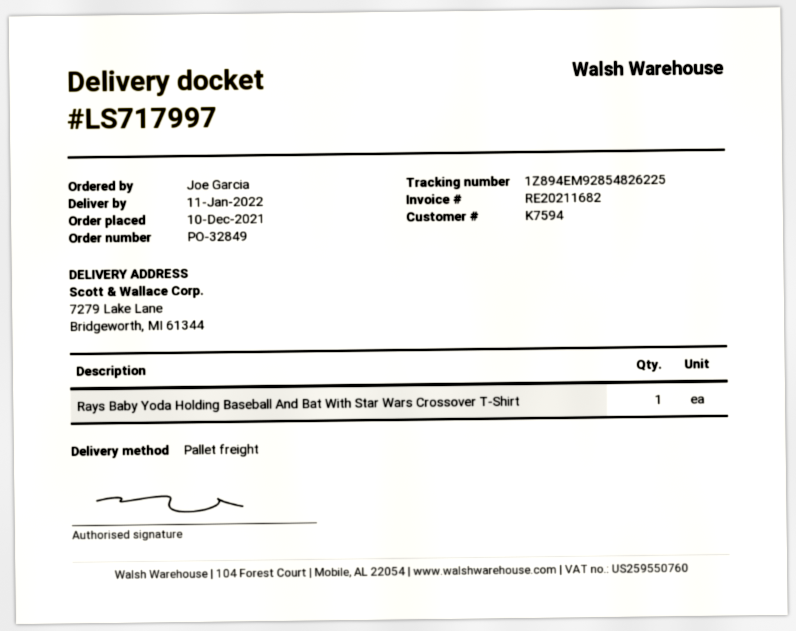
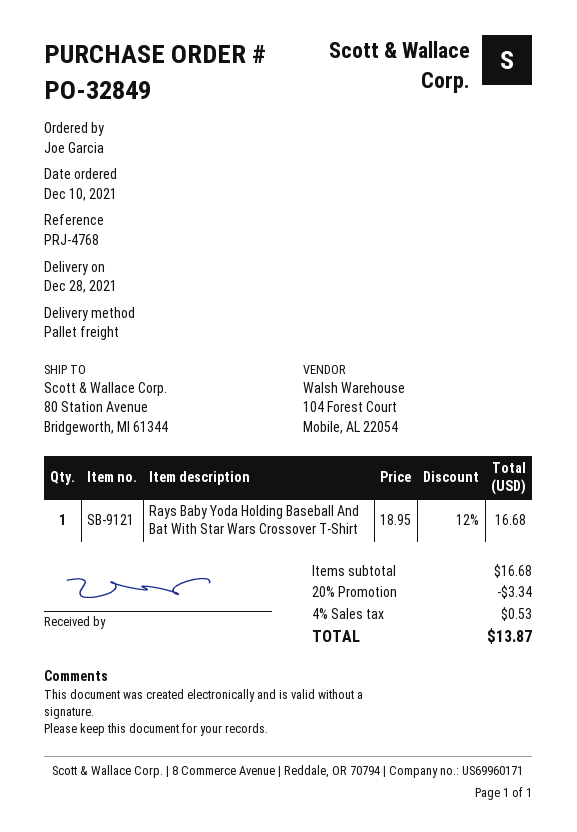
delivery date: 2022-01-11 -> 2021-12-28
ship to: 7279 Lake Lane, Bridgeworth, MI 61344 -> 80 Station Avenue, Bridgeworth, MI 61344

